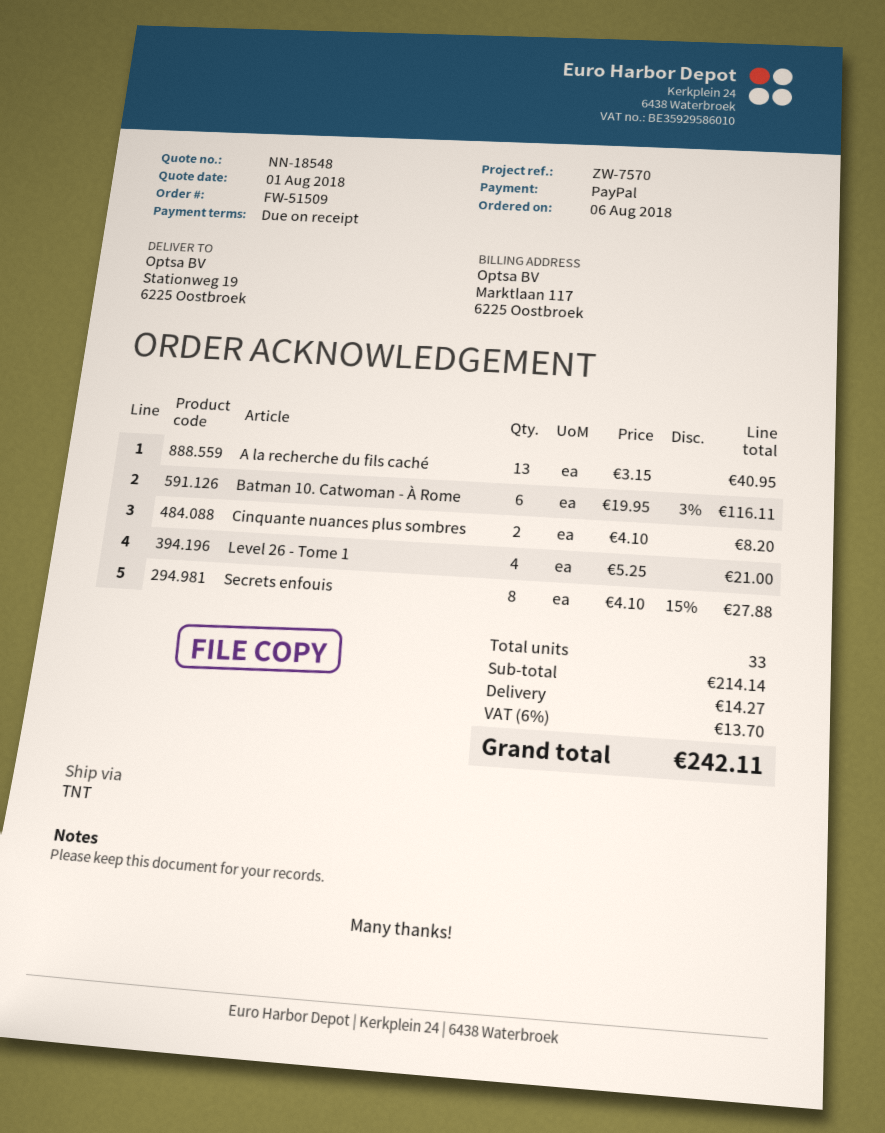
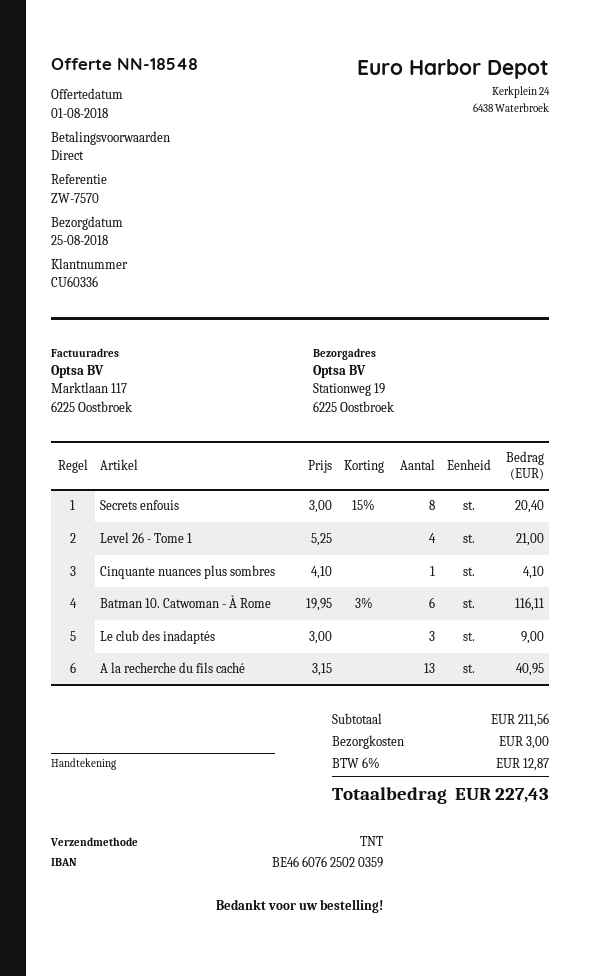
Cinquante nuances plus sombres: 2 x 4.10 = 8.20 -> 1 x 4.10 = 4.10
Secrets enfouis: 8 x 4.10 - 15% = 27.88 -> 8 x 3.00 - 15% = 20.40
Le club des inadaptés: none -> 3 x 3.00 = 9.00
subtotal: 214.14 -> 211.56
shipping: 14.27 -> 3.00
tax: 6% = 13.70 -> 6% = 12.87
total: 242.11 -> 227.43

